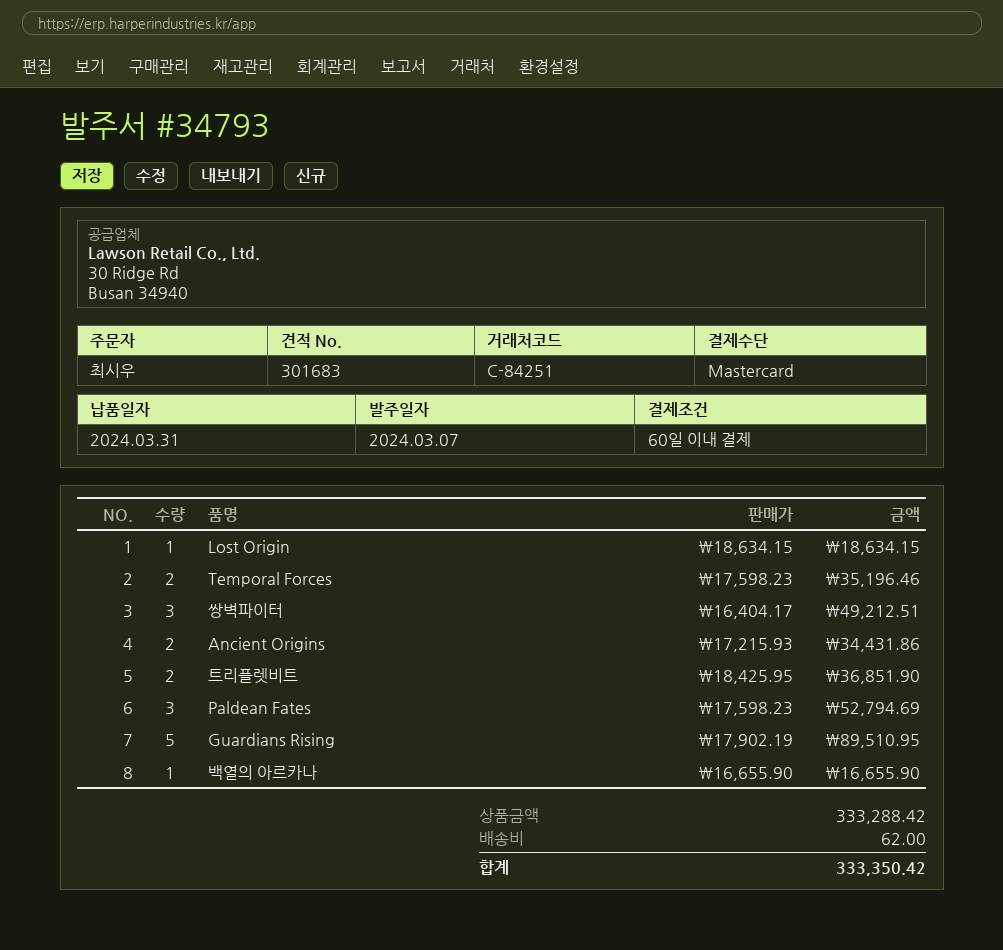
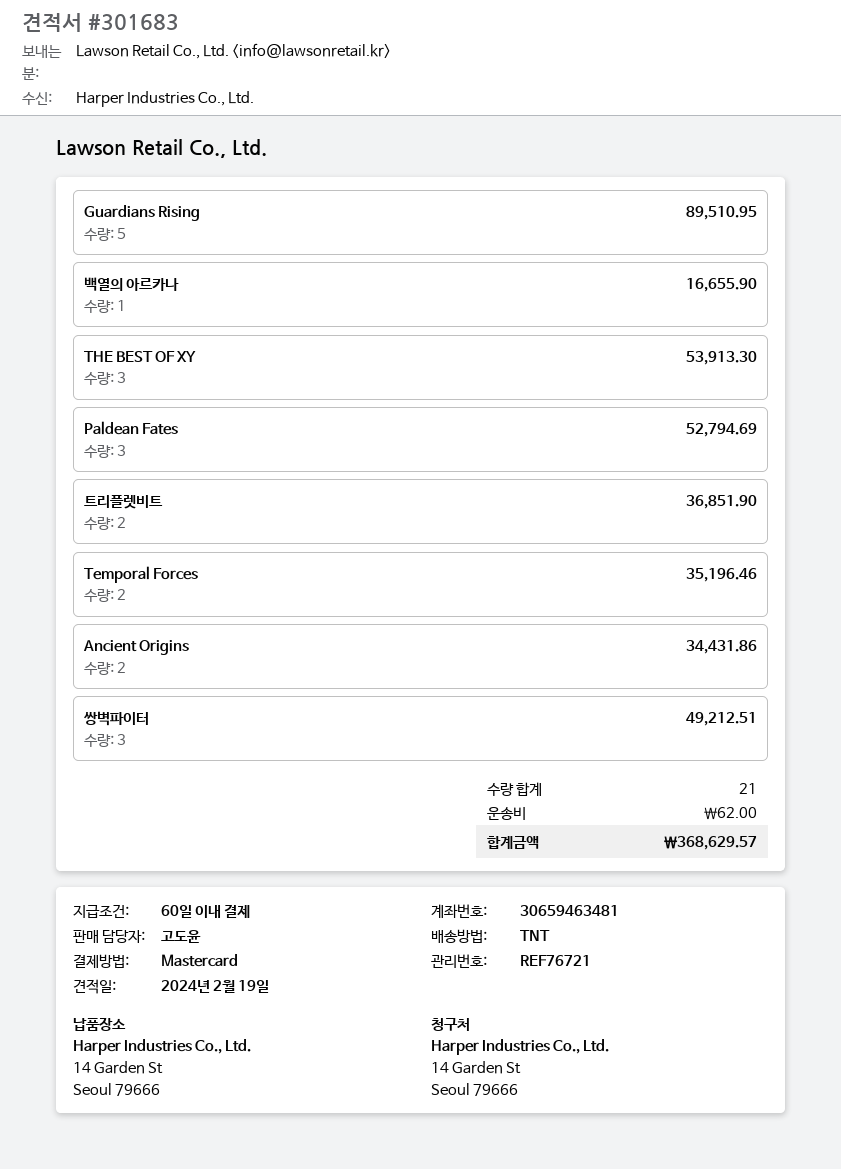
Lost Origin: 1 for 18634.15 -> none
THE BEST OF XY: none -> 3 for 53913.30
total: 333350.42 -> 368629.57

